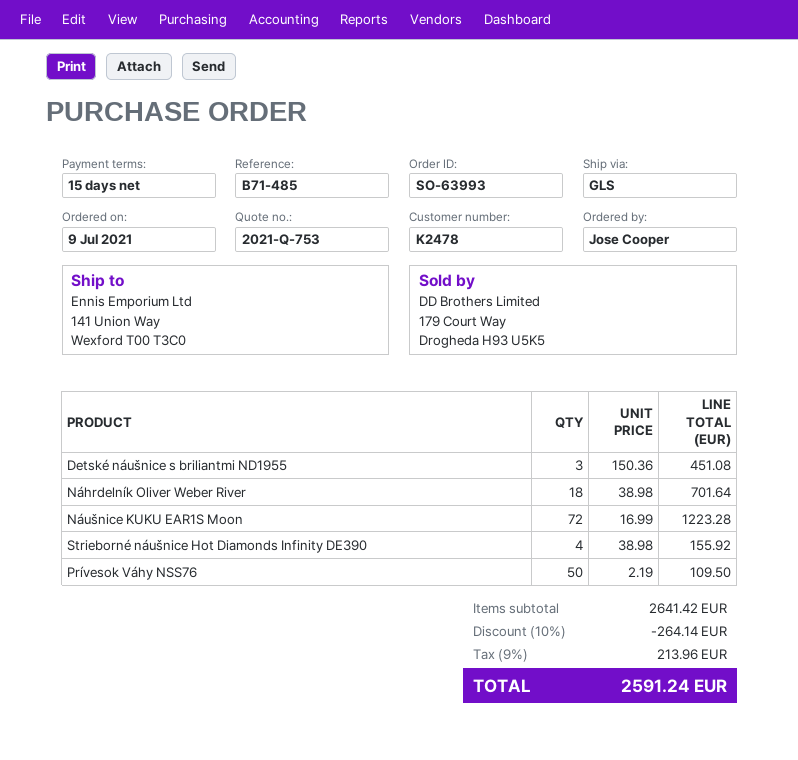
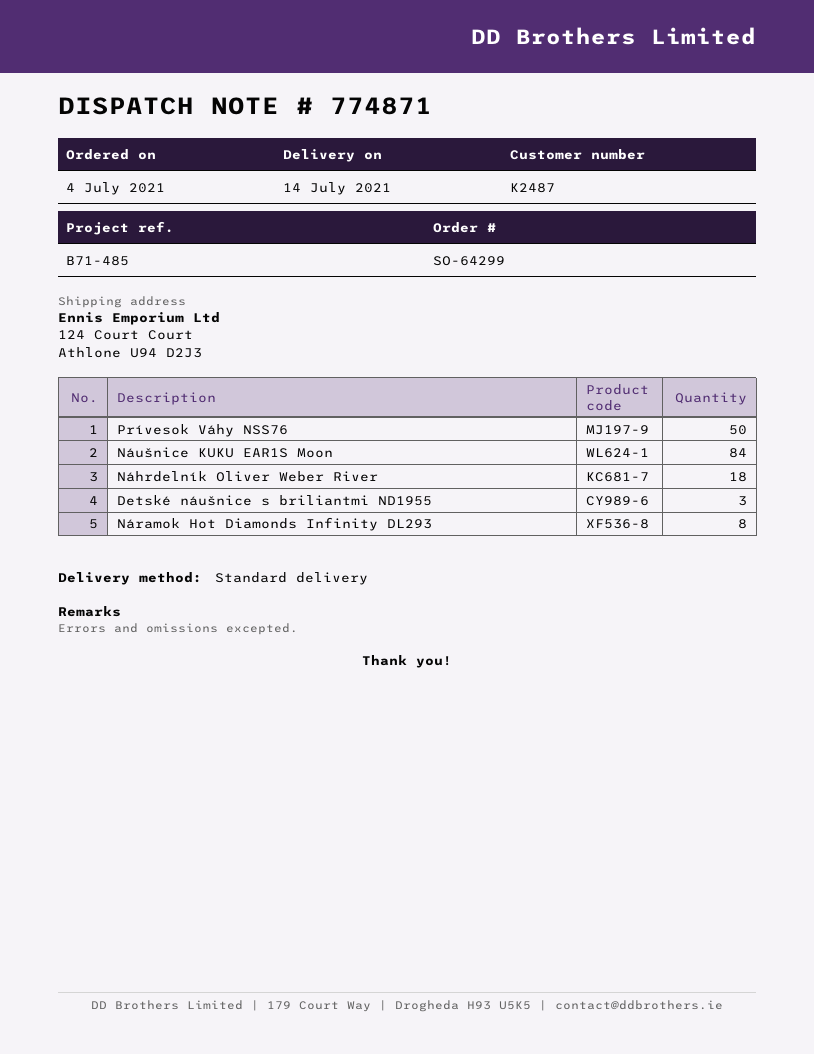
order number: SO-63993 -> SO-64299
order date: 2021-07-09 -> 2021-07-04
customer number: K2478 -> K2487
shipping method: GLS -> standard
ship to: 141 Union Way, Wexford T00 T3C0 -> 124 Court Court, Athlone U94 D2J3
Náušnice KUKU EAR1S Moon: 72 -> 84
Strieborné náušnice Hot Diamonds Infinity DE390: 4 -> none
Náramok Hot Diamonds Infinity DL293: none -> 8

